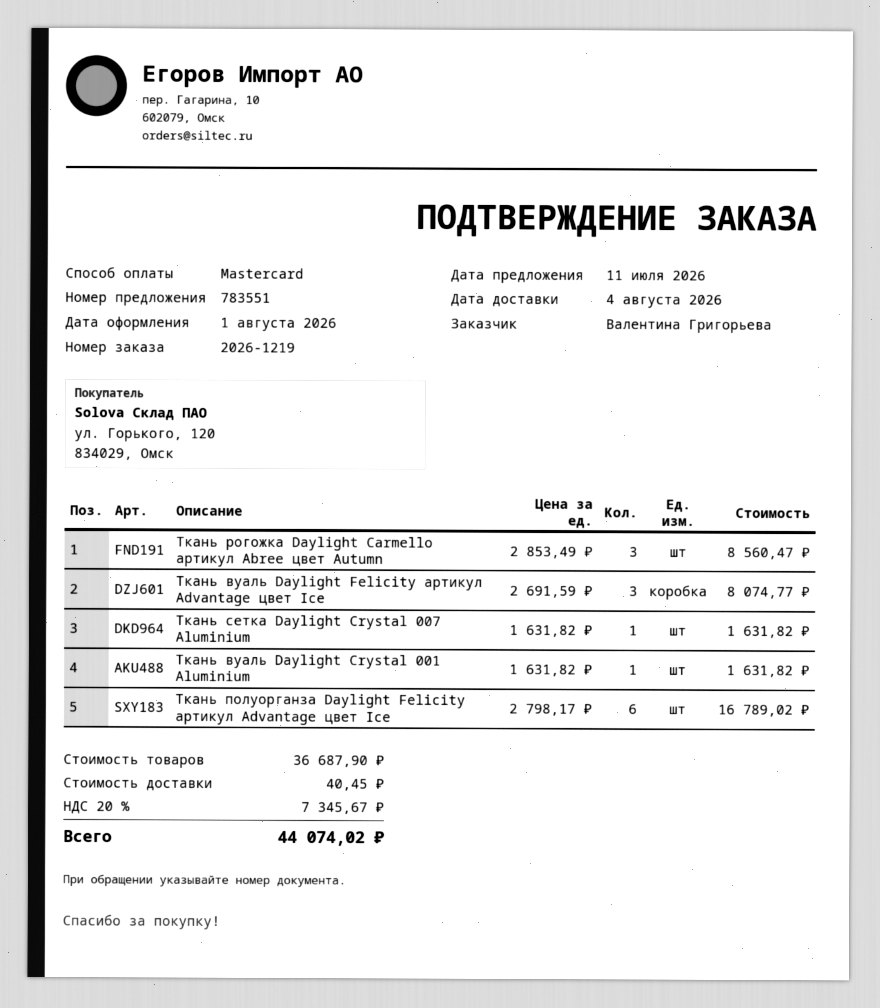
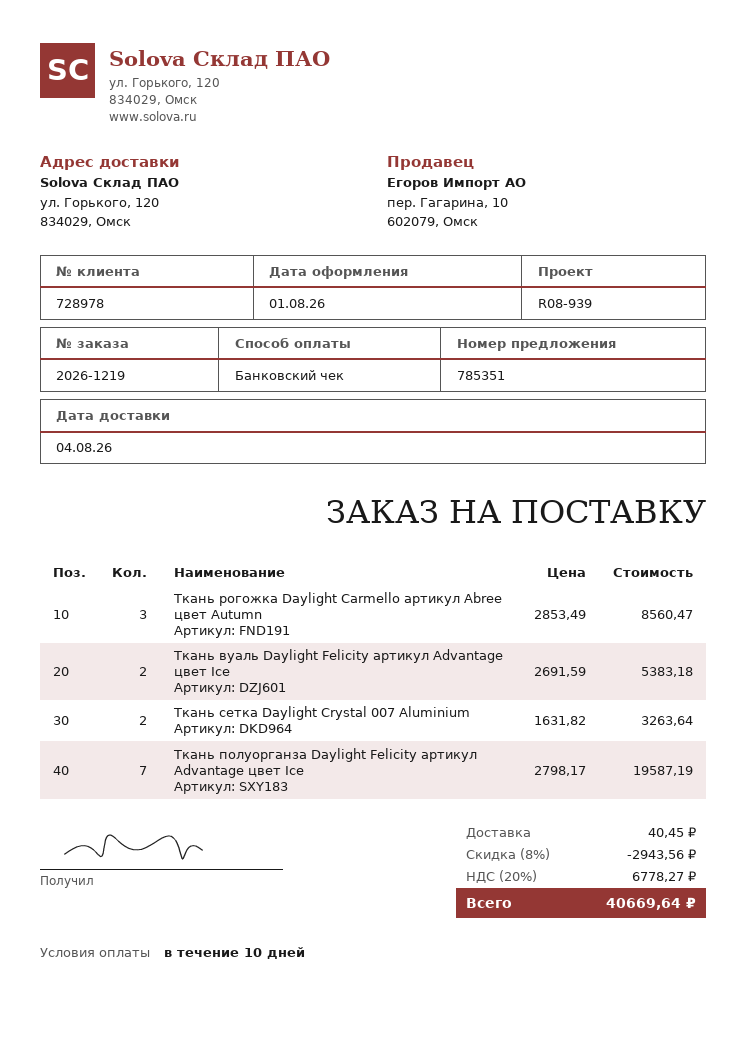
quote number: 783551 -> 785351
payment method: Mastercard -> cheque
Ткань вуаль Daylight Felicity артикул Advantage цвет Ice: 3 x 2691.59 = 8074.77 -> 2 x 2691.59 = 5383.18
Ткань сетка Daylight Crystal 007 Aluminium: 1 x 1631.82 = 1631.82 -> 2 x 1631.82 = 3263.64
Ткань вуаль Daylight Crystal 001 Aluminium: 1 x 1631.82 = 1631.82 -> none
Ткань полуорганза Daylight Felicity артикул Advantage цвет Ice: 6 x 2798.17 = 16789.02 -> 7 x 2798.17 = 19587.19
discount: none -> 8% = 2943.56
tax: 20% = 7345.67 -> 20% = 6778.27
total: 44074.02 -> 40669.64

